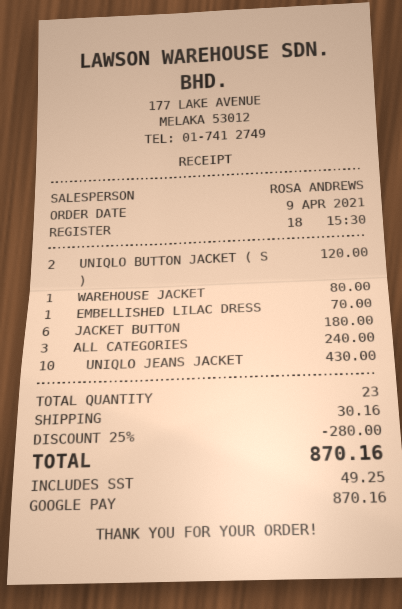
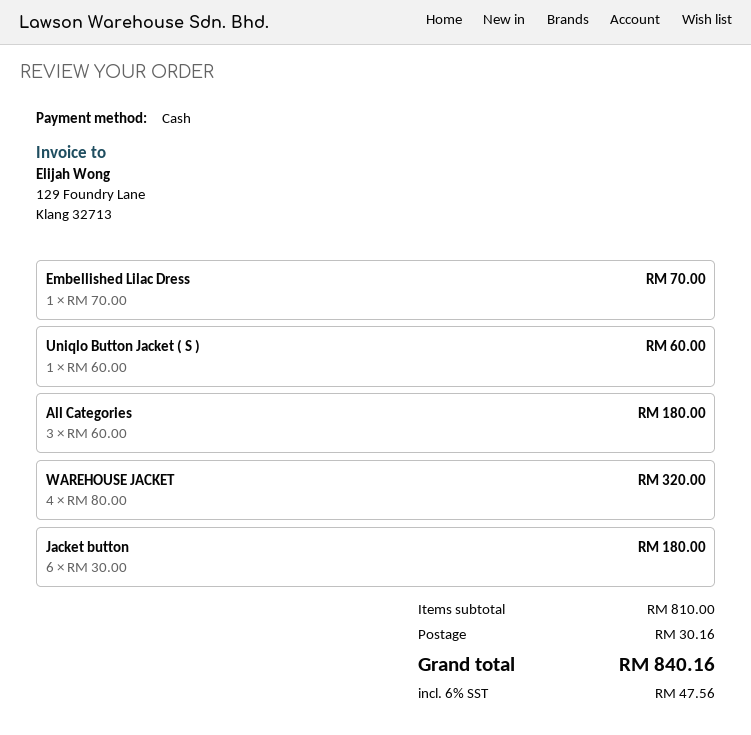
payment method: Google Pay -> cash
UNIQLO BUTTON JACKET ( S ): 2 for 120.00 -> 1 for 60.00
WAREHOUSE JACKET: 1 for 80.00 -> 4 for 320.00
ALL CATEGORIES: 3 for 240.00 -> 3 for 180.00
UNIQLO JEANS JACKET: 10 for 430.00 -> none
discount: 25% = 280.00 -> none
tax: 49.25 -> 47.56
total: 870.16 -> 840.16

